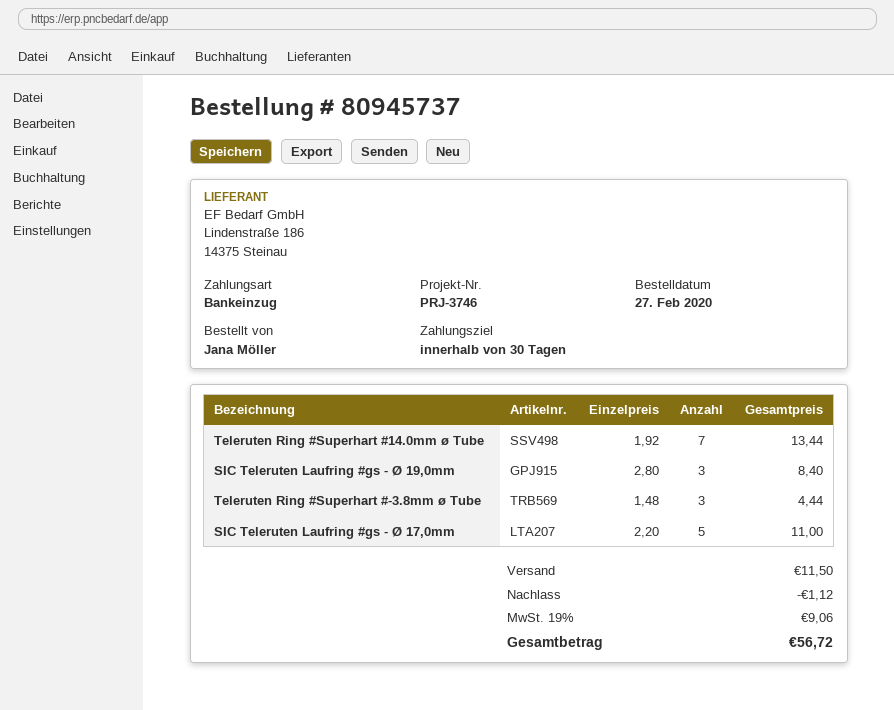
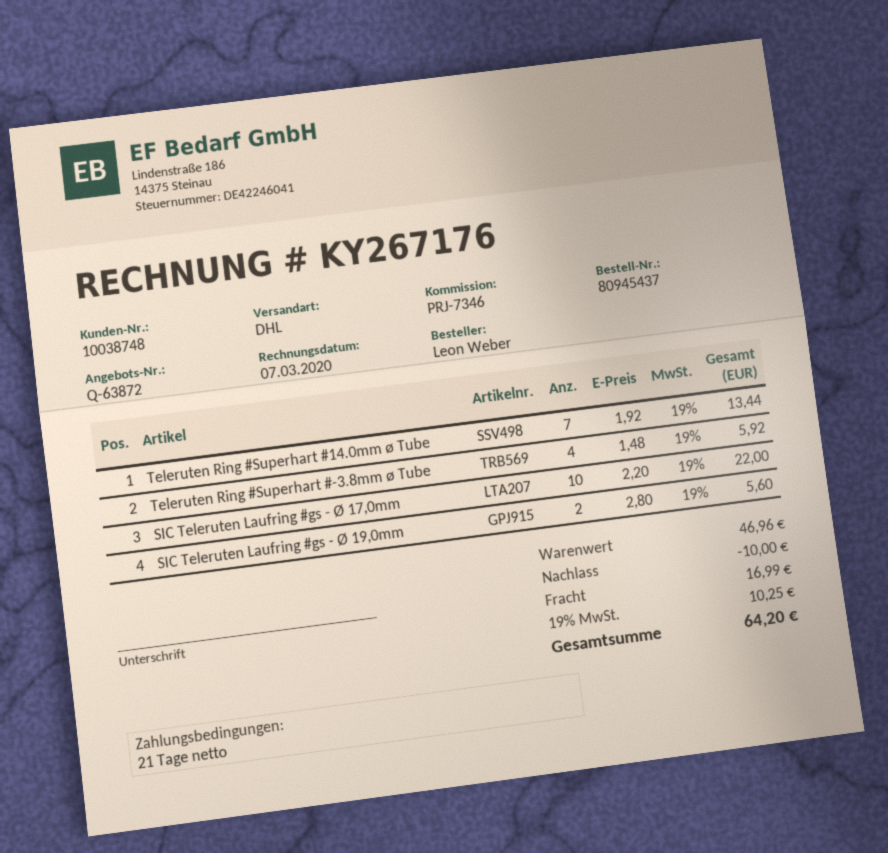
order number: 80945737 -> 80945437
payment terms: 30 days -> 21 days
reference: PRJ-3746 -> PRJ-7346
ordered by: Jana Möller -> Leon Weber
SIC Teleruten Laufring #gs - Ø 19,0mm: 3 x 2.80 = 8.40 -> 2 x 2.80 = 5.60
Teleruten Ring #Superhart #-3.8mm ø Tube: 3 x 1.48 = 4.44 -> 4 x 1.48 = 5.92
SIC Teleruten Laufring #gs - Ø 17,0mm: 5 x 2.20 = 11.00 -> 10 x 2.20 = 22.00
discount: 1.12 -> 10.00
shipping: 11.50 -> 16.99
tax: 19% = 9.06 -> 19% = 10.25
total: 56.72 -> 64.20

